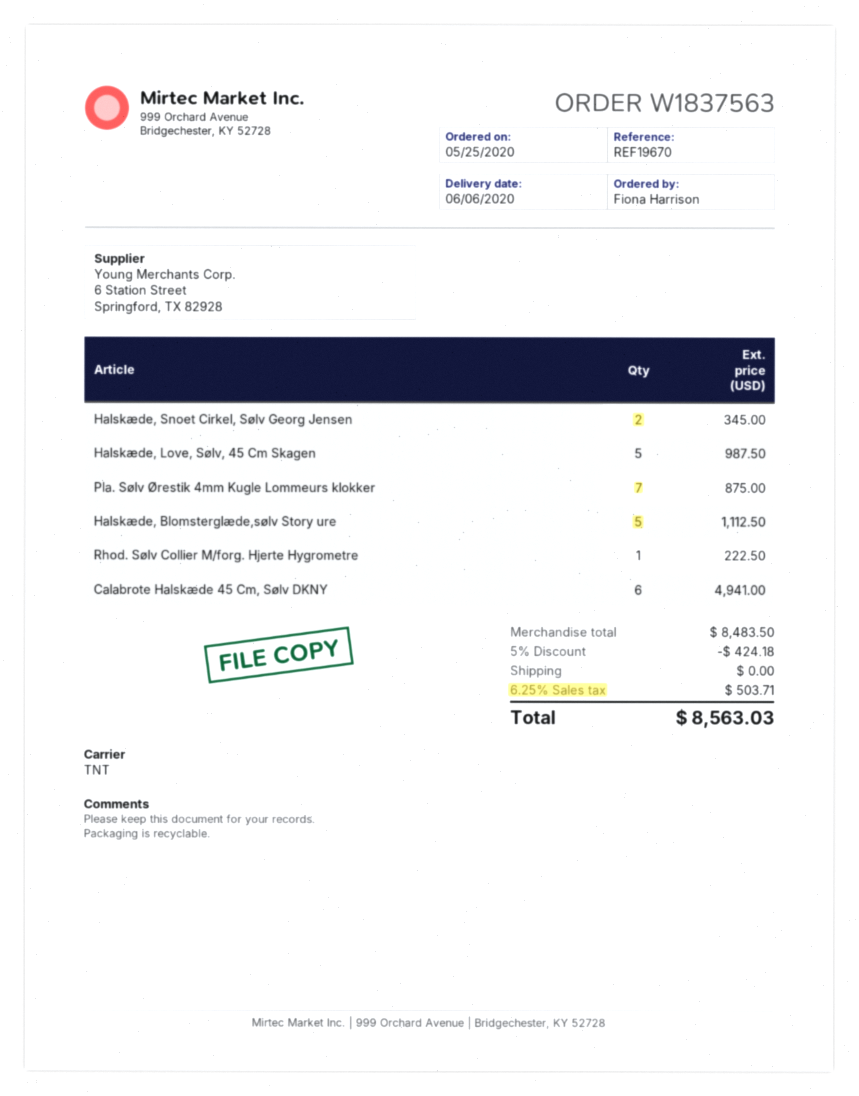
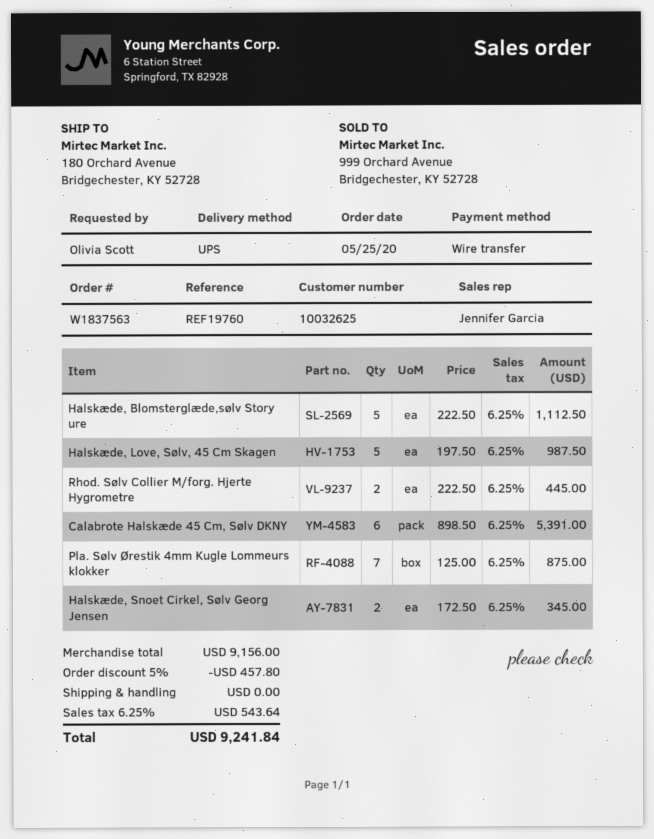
reference: REF19670 -> REF19760
ordered by: Fiona Harrison -> Olivia Scott
shipping method: TNT -> UPS
Rhod. Sølv Collier M/forg. Hjerte Hygrometre: 1 for 222.50 -> 2 for 445.00
Calabrote Halskæde 45 Cm, Sølv DKNY: 6 for 4941.00 -> 6 for 5391.00
subtotal: 8483.50 -> 9156.00
discount: 5% = 424.18 -> 5% = 457.80
tax: 6.25% = 503.71 -> 6.25% = 543.64
total: 8563.03 -> 9241.84

